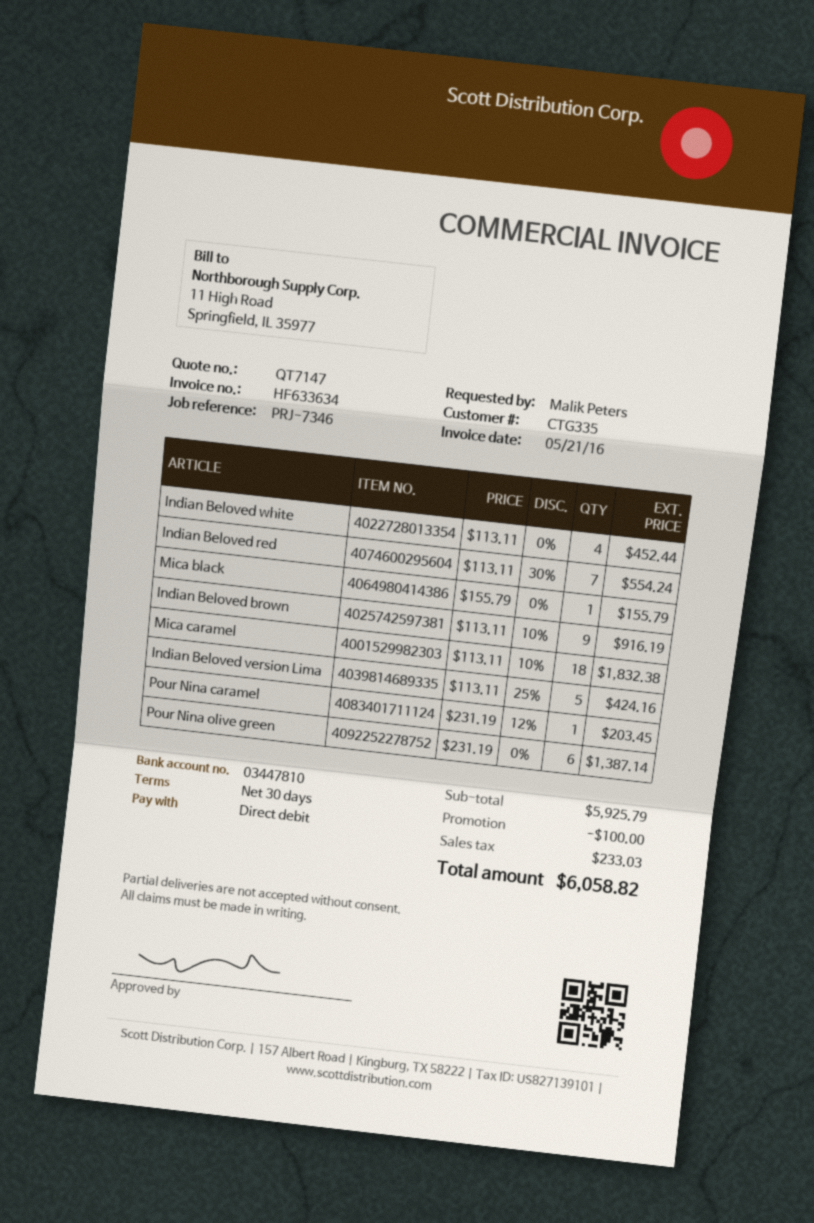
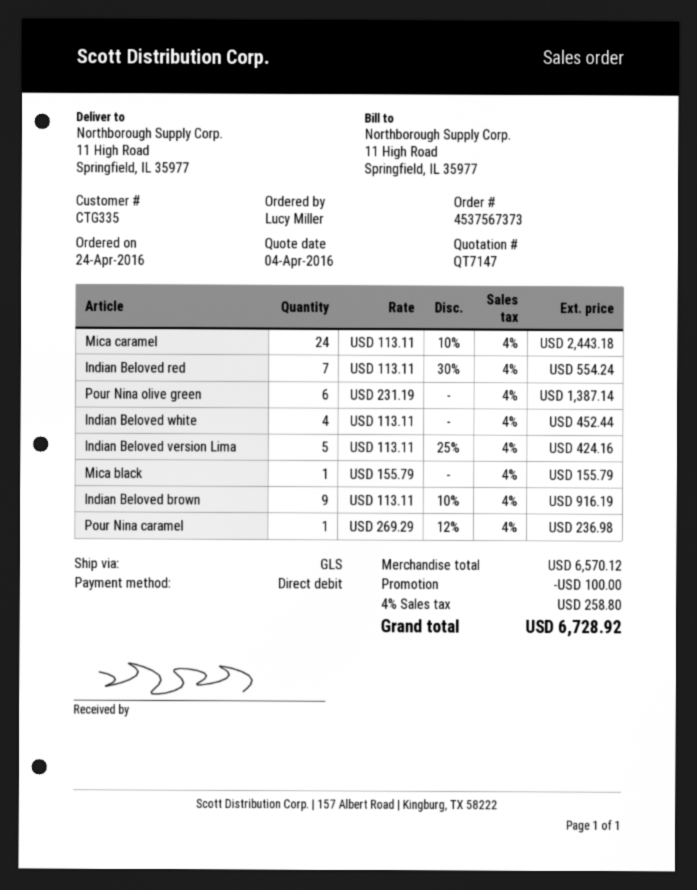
ordered by: Malik Peters -> Lucy Miller
Mica caramel: 18 x 113.11 - 10% = 1832.38 -> 24 x 113.11 - 10% = 2443.18
Pour Nina caramel: 1 x 231.19 - 12% = 203.45 -> 1 x 269.29 - 12% = 236.98
subtotal: 5925.79 -> 6570.12
tax: 233.03 -> 258.80
total: 6058.82 -> 6728.92

